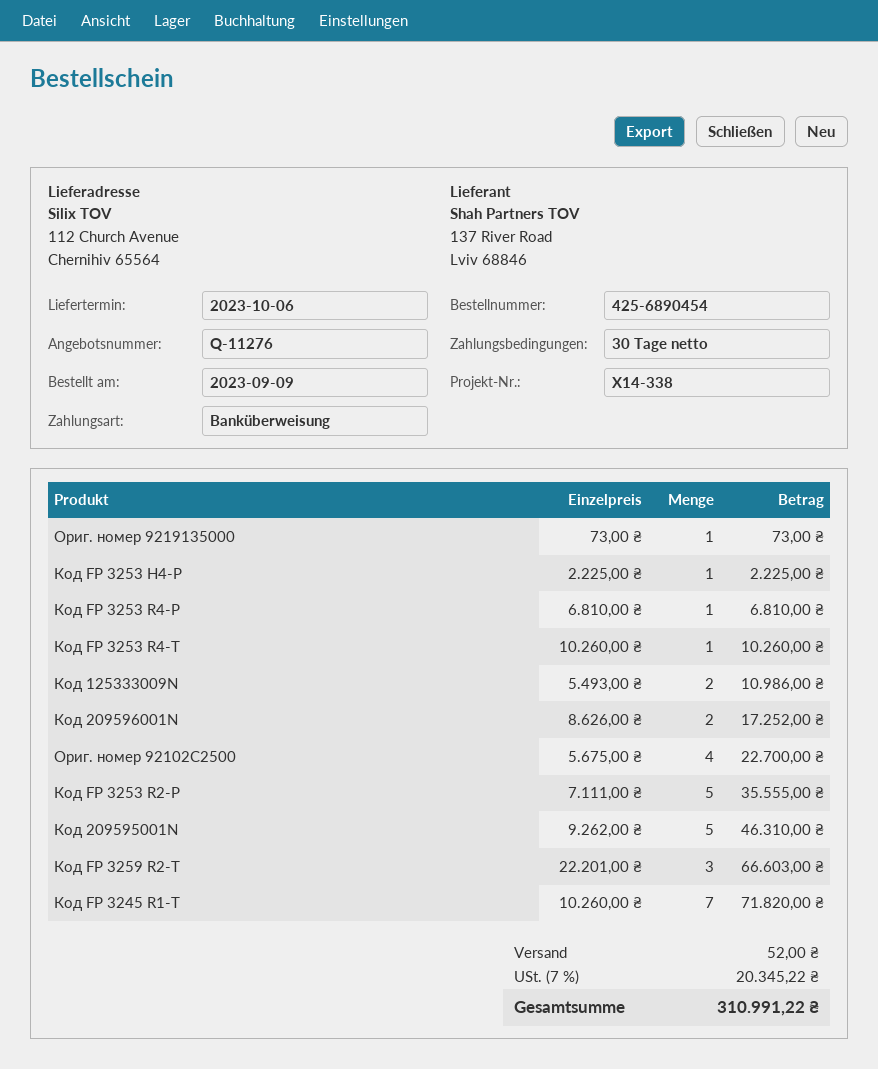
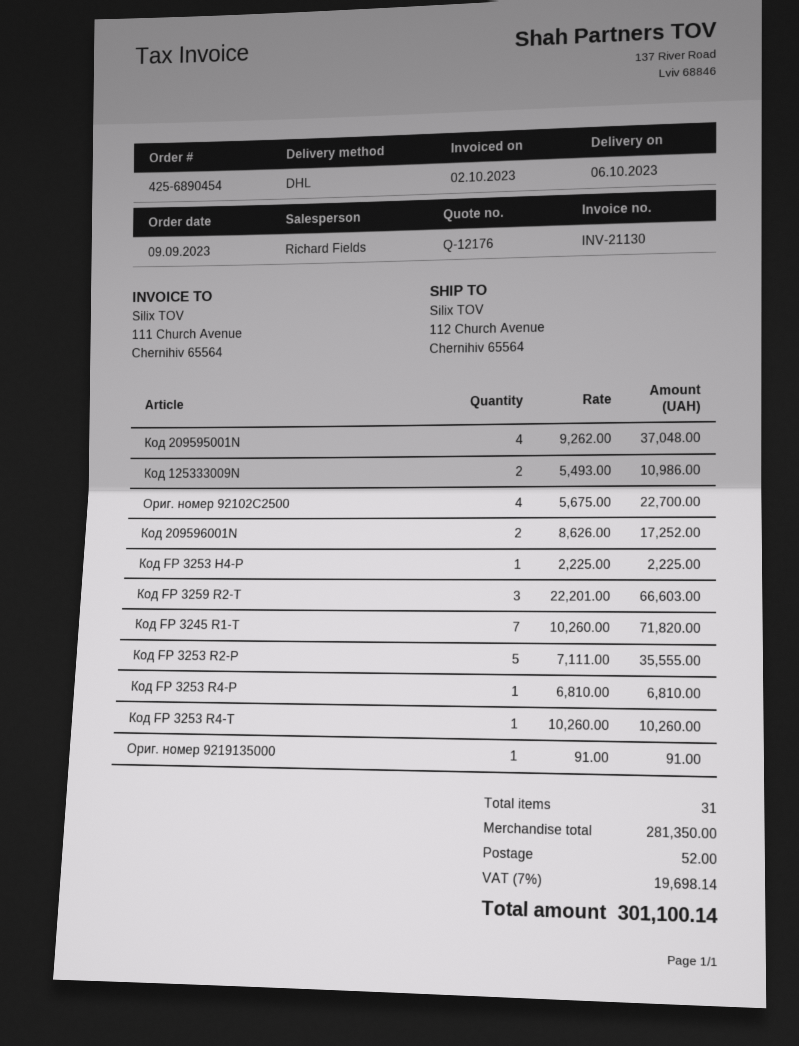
quote number: Q-11276 -> Q-12176
Ориг. номер 9219135000: 1 x 73.00 = 73.00 -> 1 x 91.00 = 91.00
Код 209595001N: 5 x 9262.00 = 46310.00 -> 4 x 9262.00 = 37048.00
tax: 7% = 20345.22 -> 7% = 19698.14
total: 310991.22 -> 301100.14

